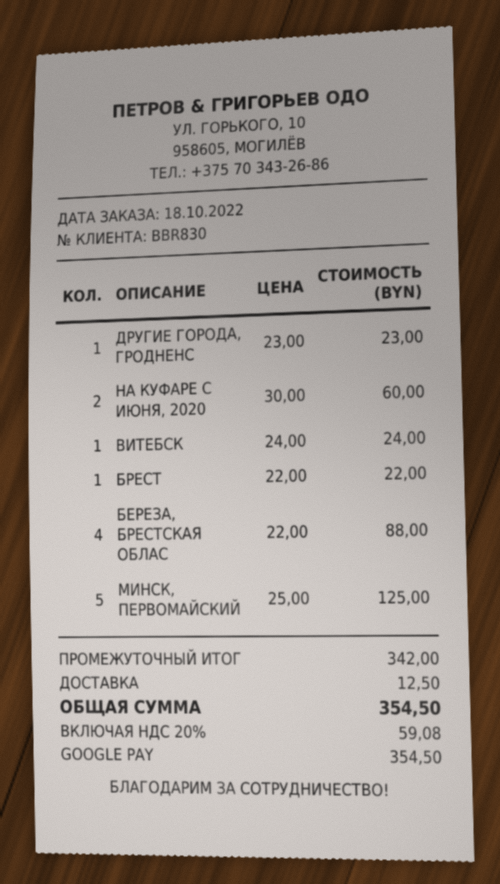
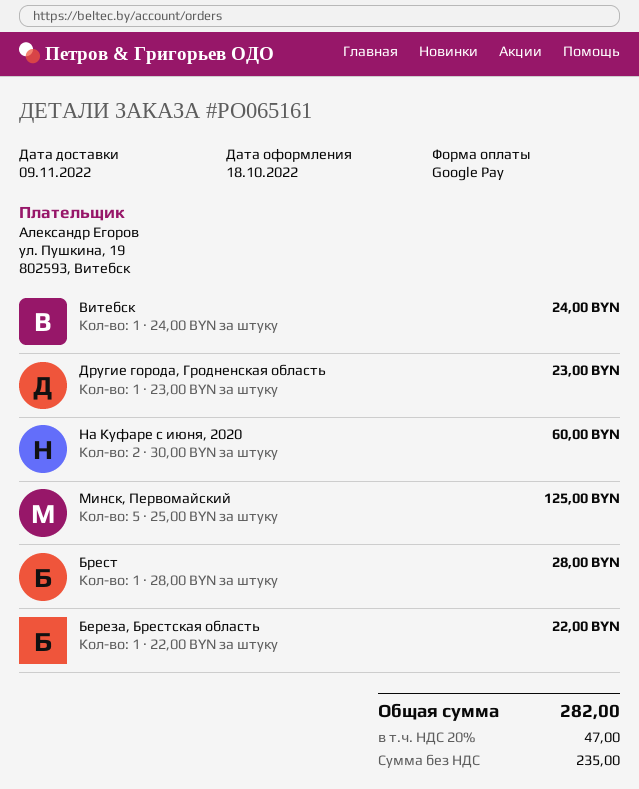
БРЕСТ: 1 x 22.00 = 22.00 -> 1 x 28.00 = 28.00
БЕРЕЗА, БРЕСТСКАЯ ОБЛАС: 4 x 22.00 = 88.00 -> 1 x 22.00 = 22.00
shipping: 12.50 -> none
tax: 20% = 59.08 -> 20% = 47.00
total: 354.50 -> 282.00

